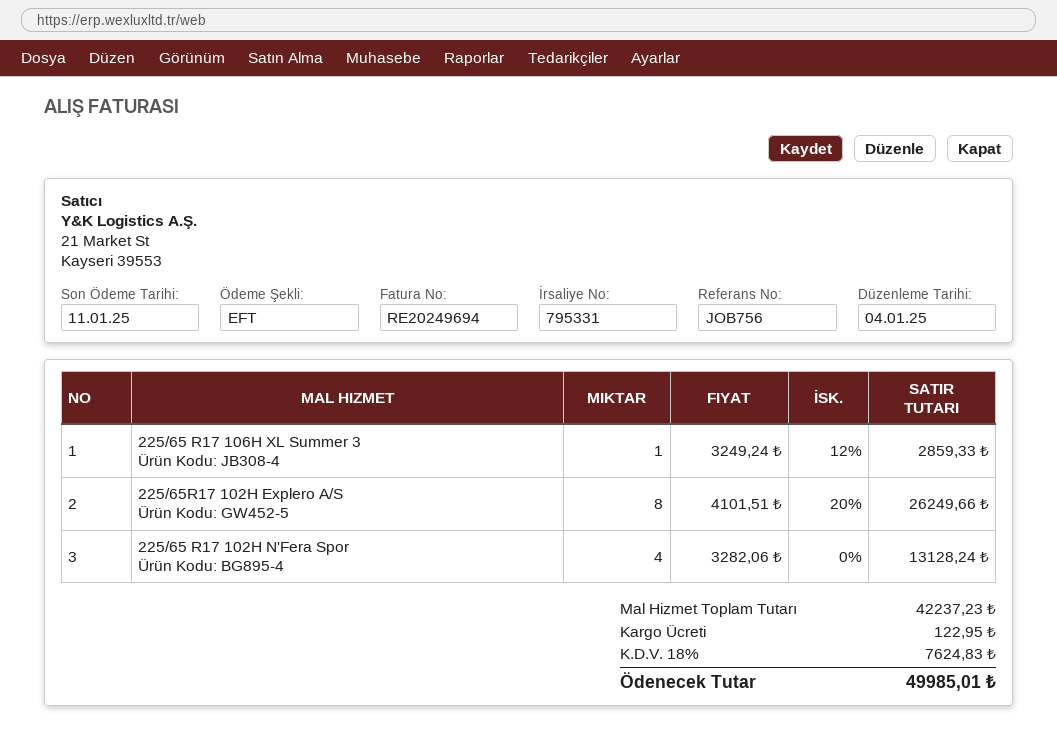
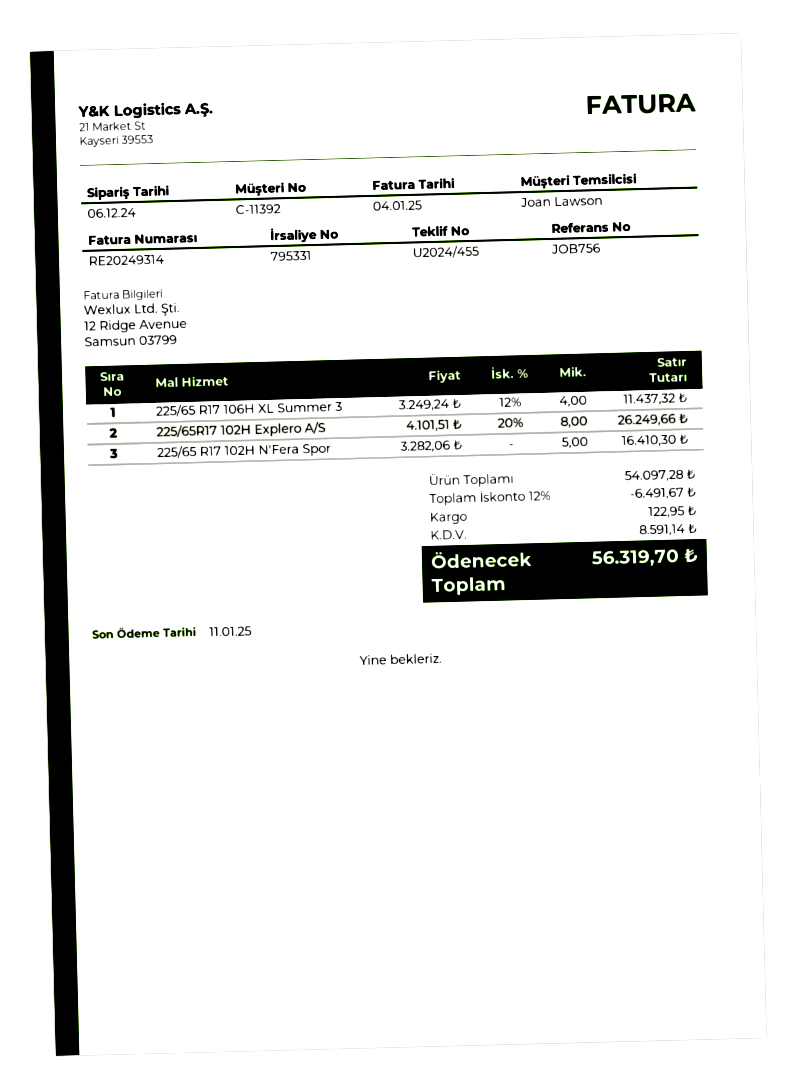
invoice number: RE20249694 -> RE20249314
225/65 R17 106H XL Summer 3: 1 x 3249.24 - 12% = 2859.33 -> 4 x 3249.24 - 12% = 11437.32
225/65 R17 102H N'Fera Spor: 4 x 3282.06 = 13128.24 -> 5 x 3282.06 = 16410.30
subtotal: 42237.23 -> 54097.28
discount: none -> 12% = 6491.67
tax: 7624.83 -> 8591.14
total: 49985.01 -> 56319.70

